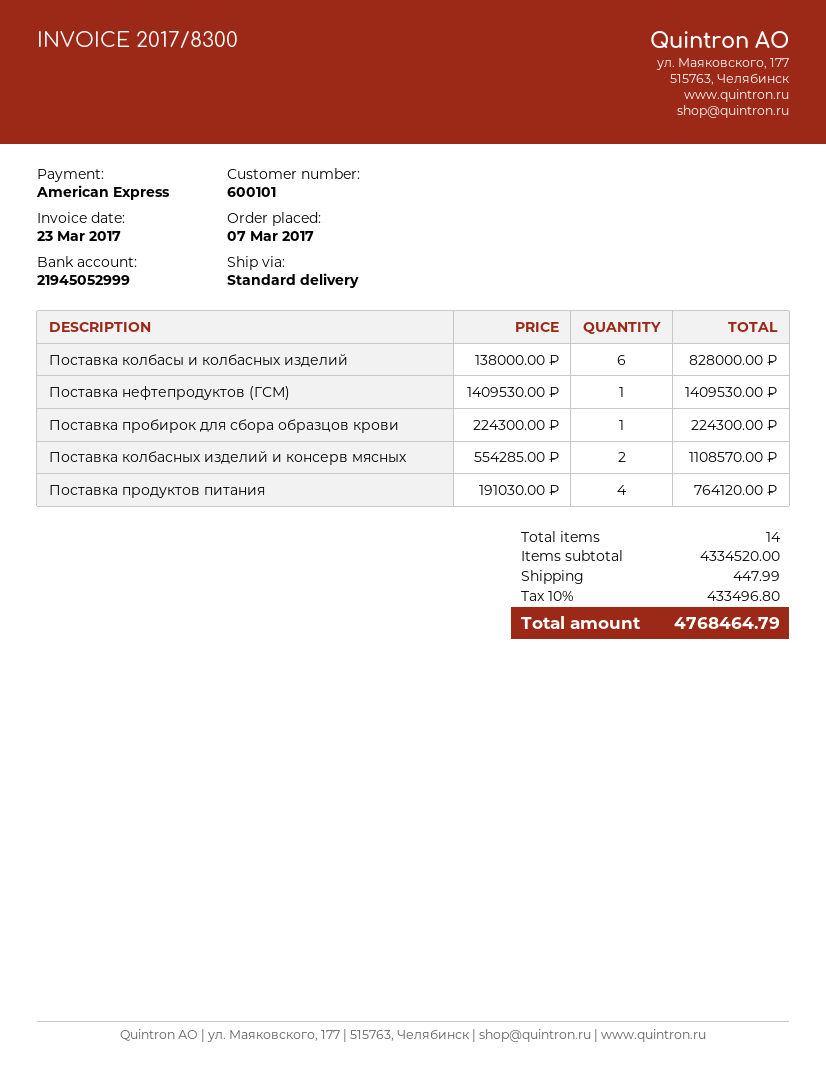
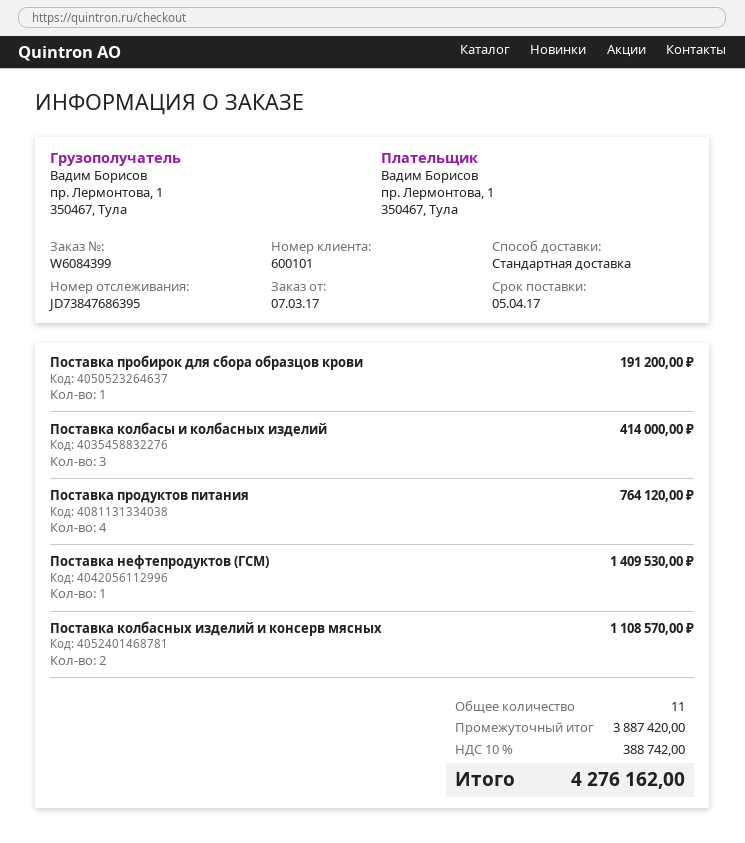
Поставка колбасы и колбасных изделий: 6 for 828000.00 -> 3 for 414000.00
Поставка пробирок для сбора образцов крови: 1 for 224300.00 -> 1 for 191200.00
total quantity: 14 -> 11
subtotal: 4334520.00 -> 3887420.00
shipping: 447.99 -> none
tax: 10% = 433496.80 -> 10% = 388742.00
total: 4768464.79 -> 4276162.00

